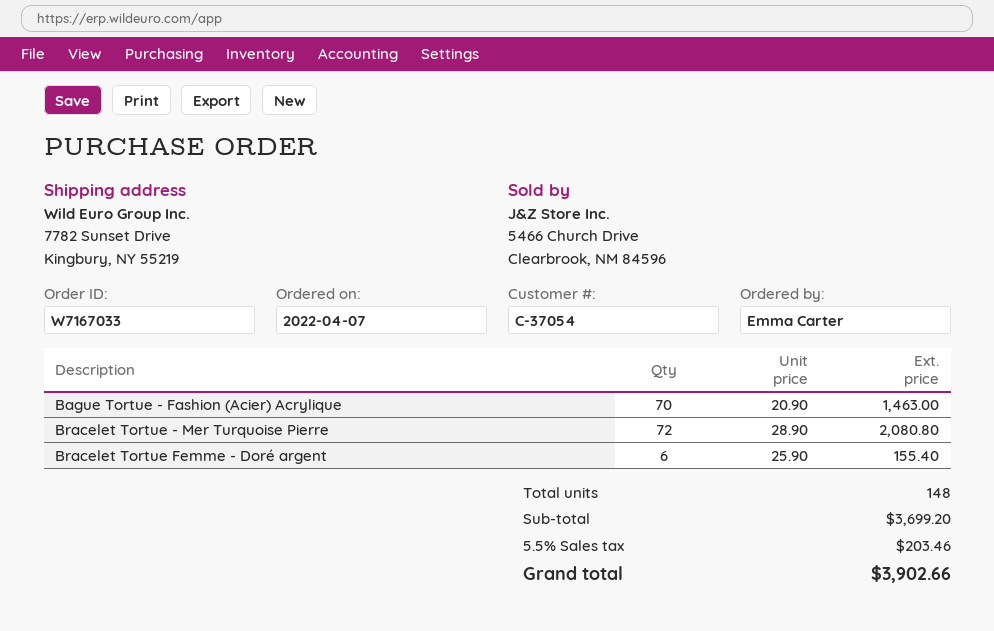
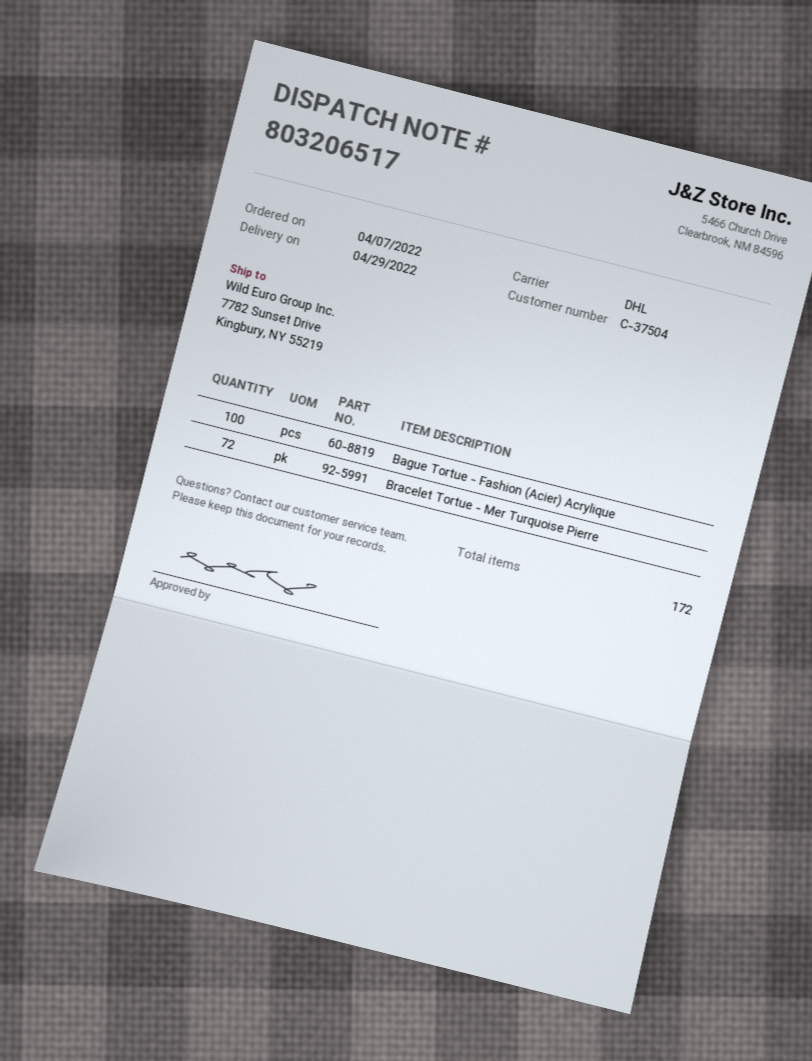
customer number: C-37054 -> C-37504
Bague Tortue - Fashion (Acier) Acrylique: 70 -> 100
Bracelet Tortue Femme - Doré argent: 6 -> none
total quantity: 148 -> 172

